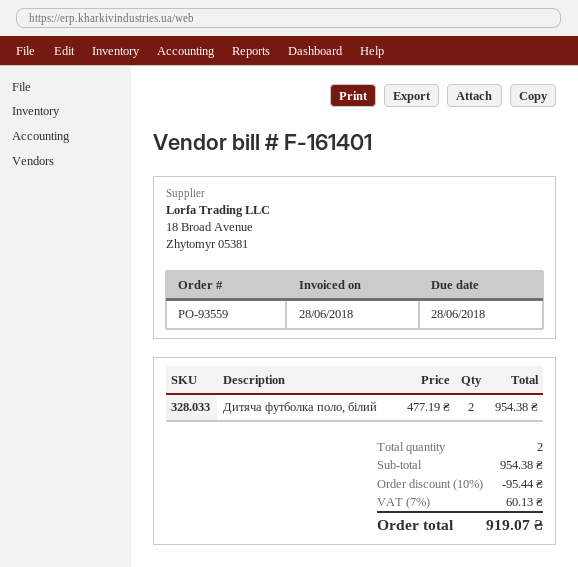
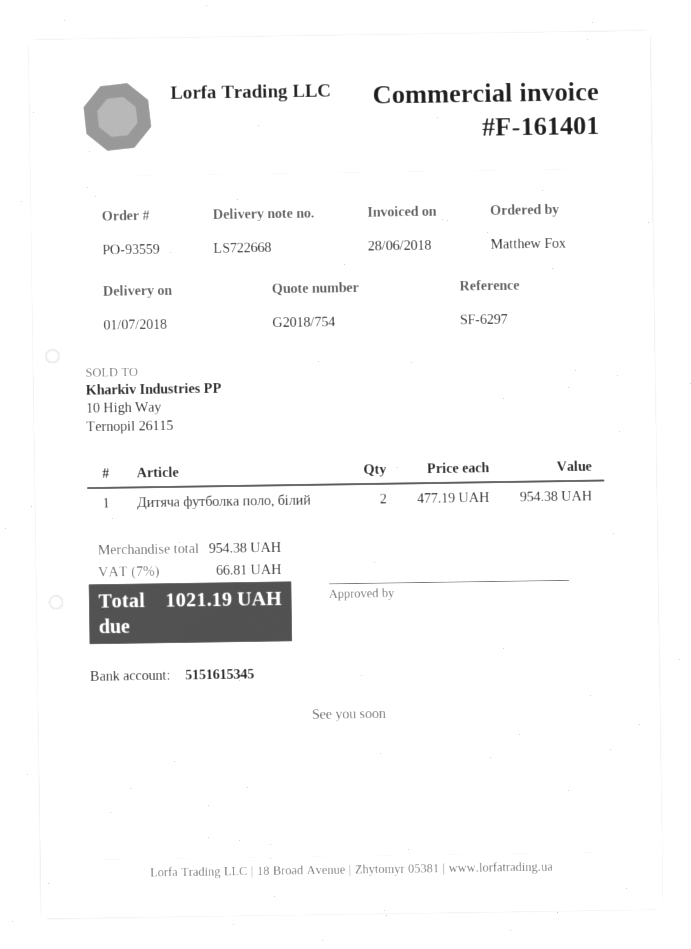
discount: 10% = 95.44 -> none
tax: 7% = 60.13 -> 7% = 66.81
total: 919.07 -> 1021.19

